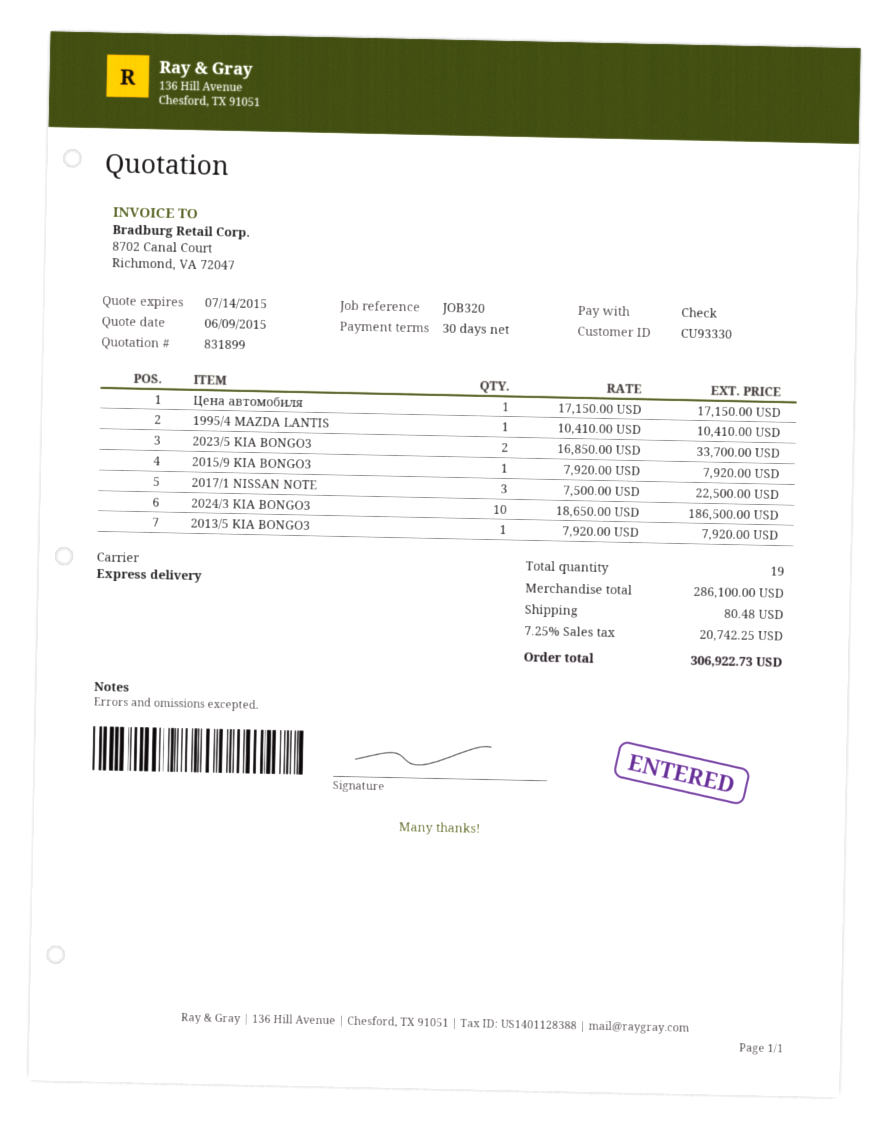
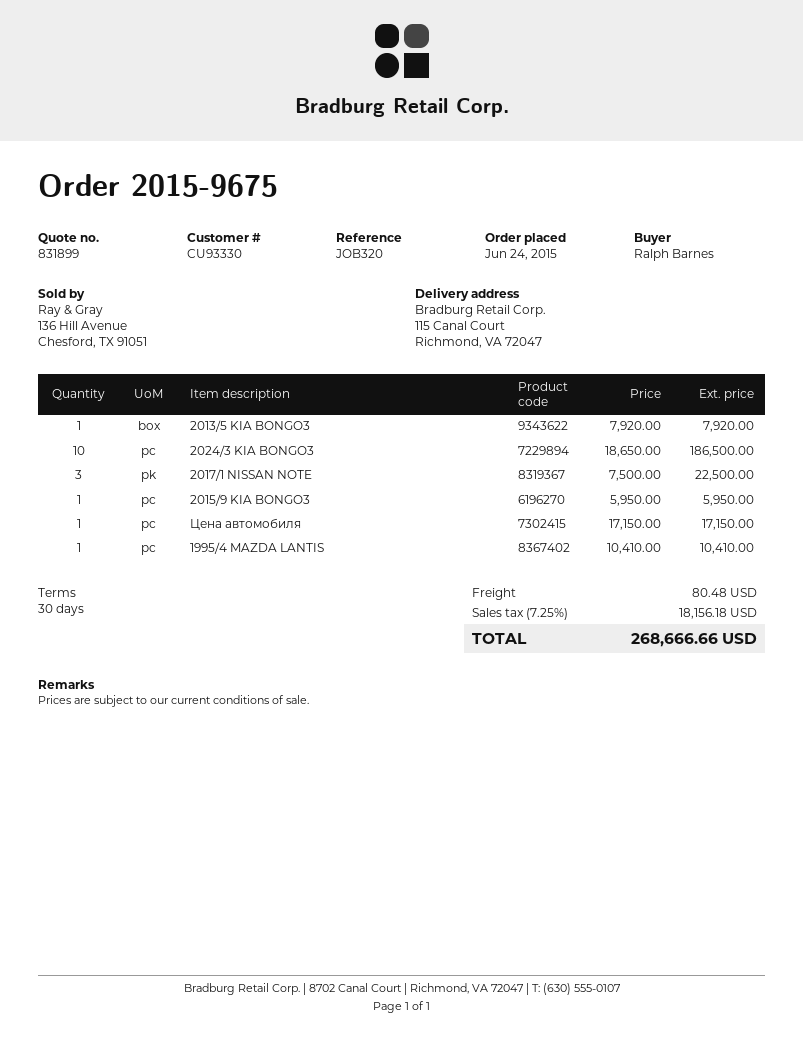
2023/5 KIA BONGO3: 2 x 16850.00 = 33700.00 -> none
2015/9 KIA BONGO3: 1 x 7920.00 = 7920.00 -> 1 x 5950.00 = 5950.00
tax: 7.25% = 20742.25 -> 7.25% = 18156.18
total: 306922.73 -> 268666.66

